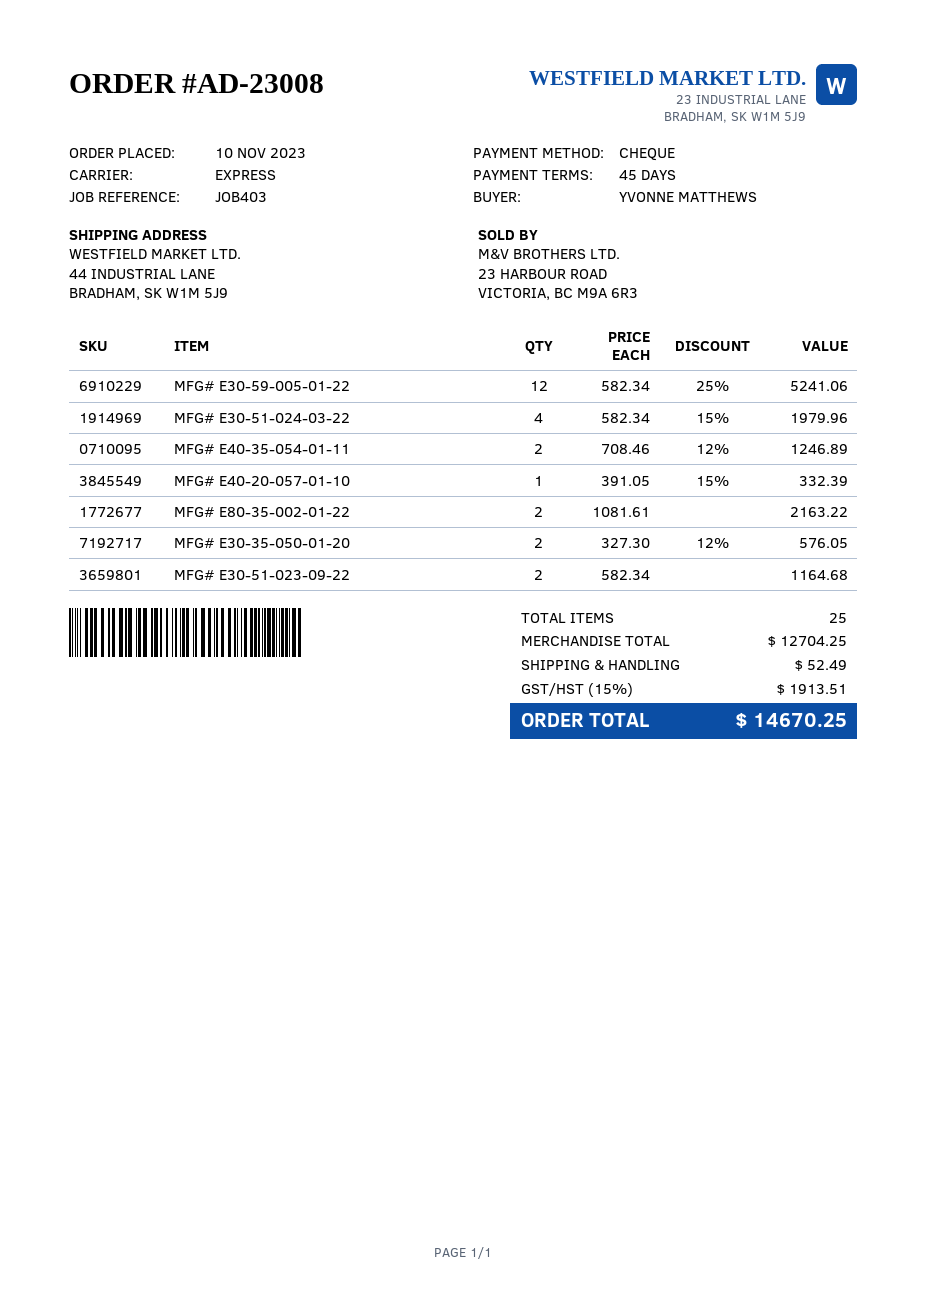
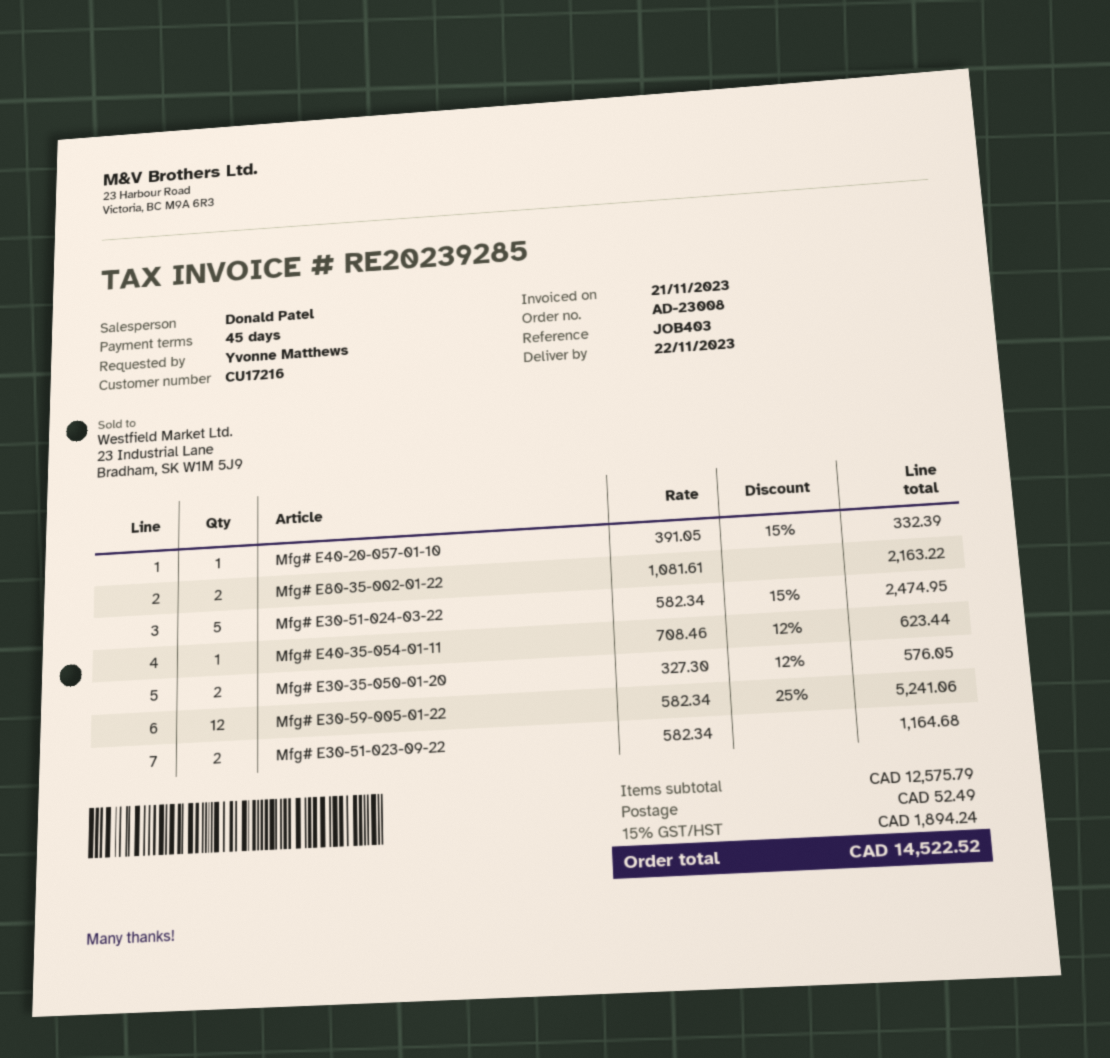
MFG# E30-51-024-03-22: 4 x 582.34 - 15% = 1979.96 -> 5 x 582.34 - 15% = 2474.95
MFG# E40-35-054-01-11: 2 x 708.46 - 12% = 1246.89 -> 1 x 708.46 - 12% = 623.44
subtotal: 12704.25 -> 12575.79
tax: 15% = 1913.51 -> 15% = 1894.24
total: 14670.25 -> 14522.52

